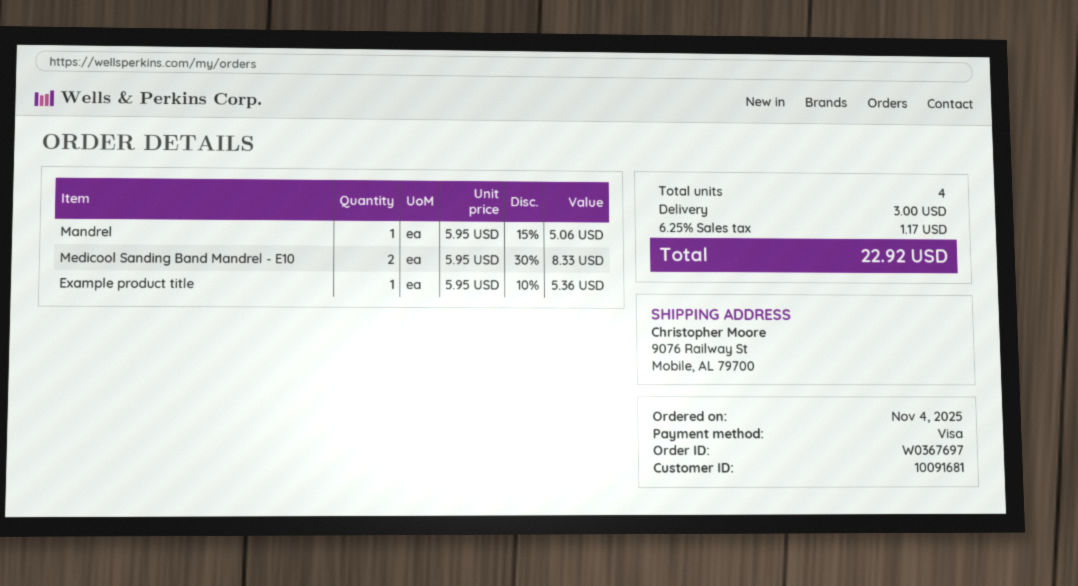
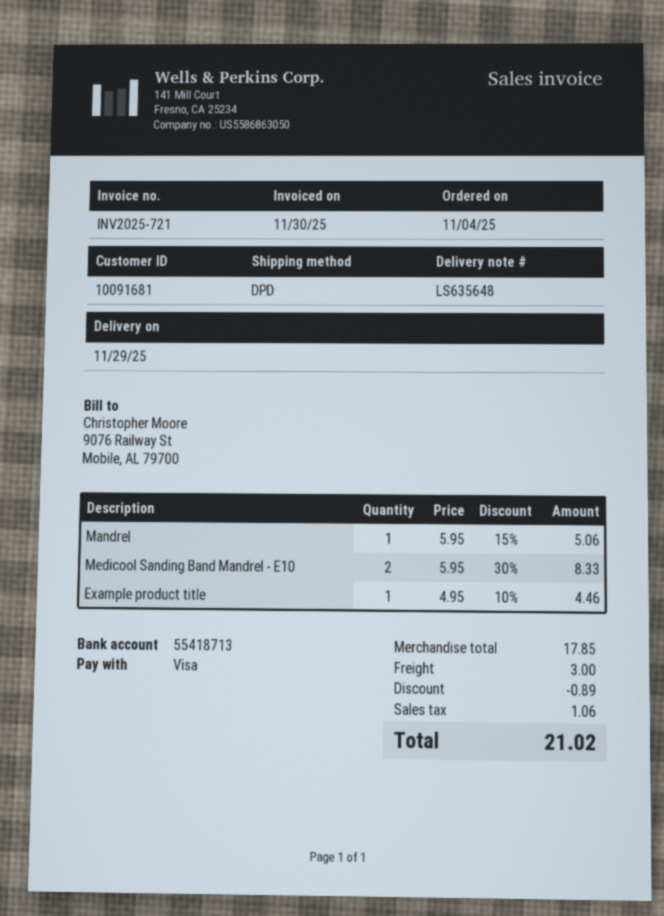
Example product title: 1 x 5.95 - 10% = 5.36 -> 1 x 4.95 - 10% = 4.46
discount: none -> 0.89
tax: 1.17 -> 1.06
total: 22.92 -> 21.02

